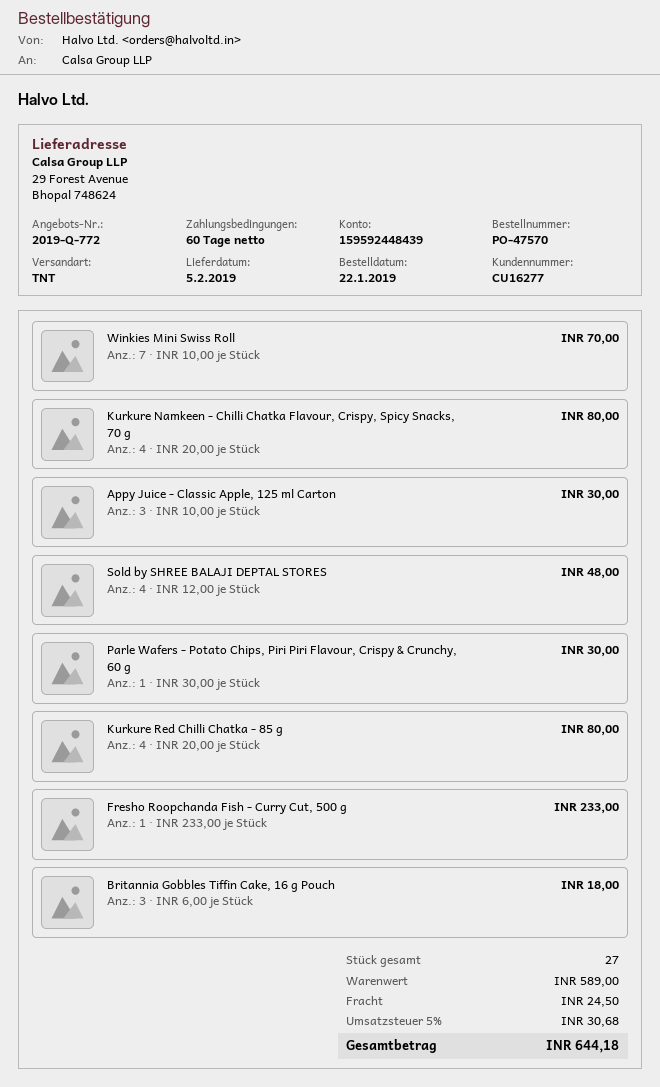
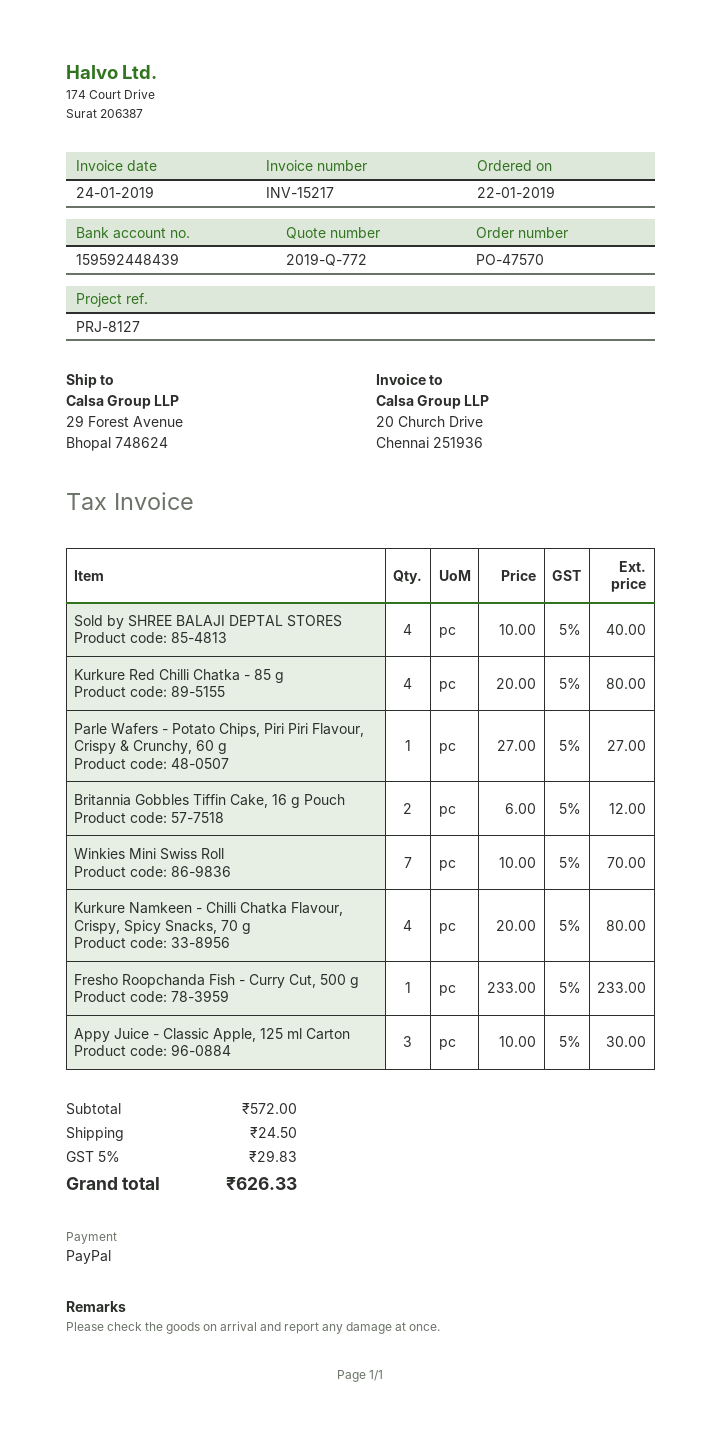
Sold by SHREE BALAJI DEPTAL STORES: 4 x 12.00 = 48.00 -> 4 x 10.00 = 40.00
Parle Wafers - Potato Chips, Piri Piri Flavour, Crispy & Crunchy, 60 g: 1 x 30.00 = 30.00 -> 1 x 27.00 = 27.00
Britannia Gobbles Tiffin Cake, 16 g Pouch: 3 x 6.00 = 18.00 -> 2 x 6.00 = 12.00
subtotal: 589.00 -> 572.00
tax: 5% = 30.68 -> 5% = 29.83
total: 644.18 -> 626.33

